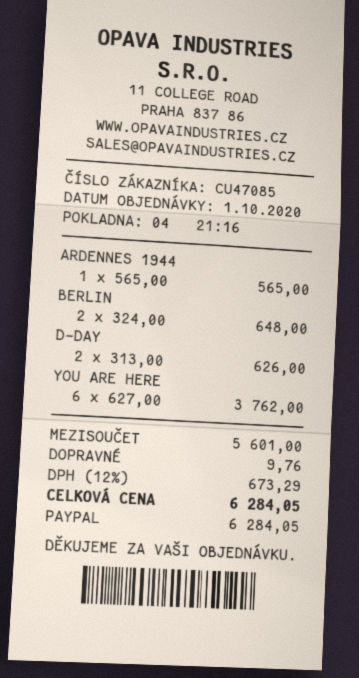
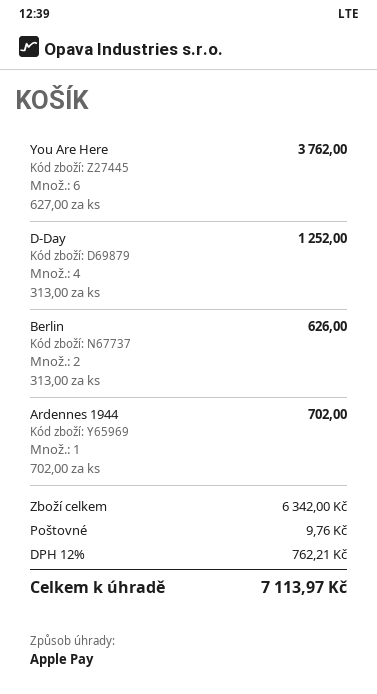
payment method: PayPal -> Apple Pay
ARDENNES 1944: 1 x 565.00 = 565.00 -> 1 x 702.00 = 702.00
BERLIN: 2 x 324.00 = 648.00 -> 2 x 313.00 = 626.00
D-DAY: 2 x 313.00 = 626.00 -> 4 x 313.00 = 1252.00
subtotal: 5601.00 -> 6342.00
tax: 12% = 673.29 -> 12% = 762.21
total: 6284.05 -> 7113.97

